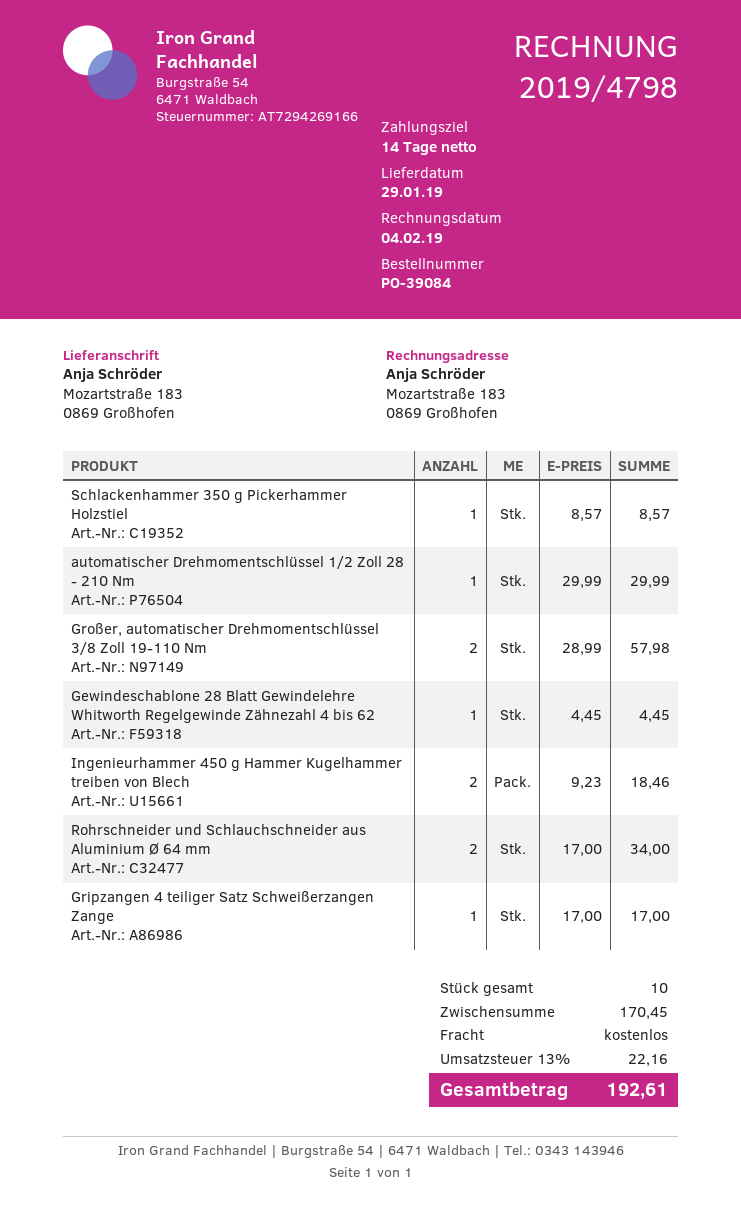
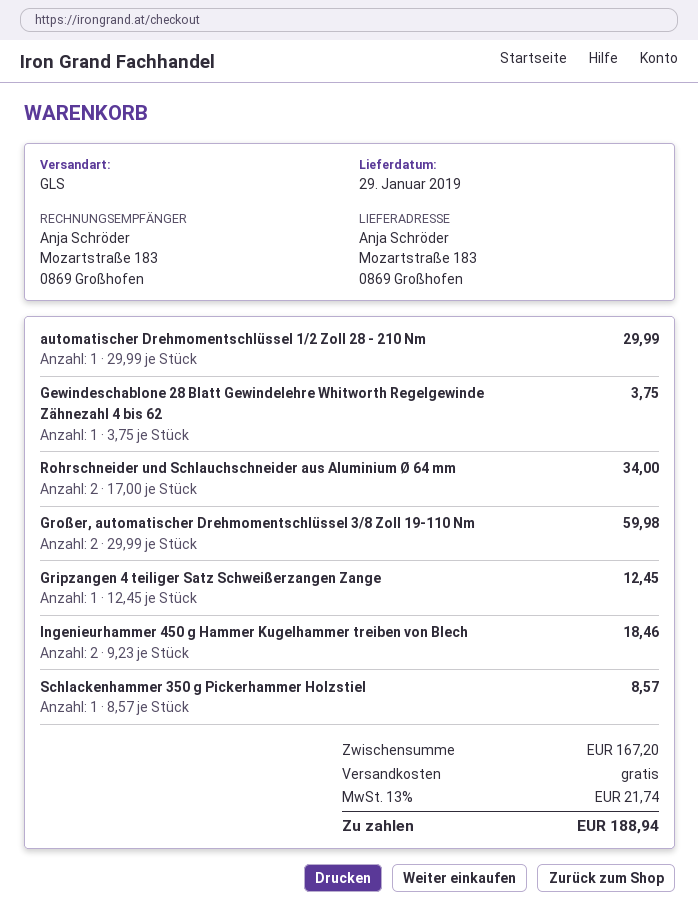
Großer, automatischer Drehmomentschlüssel 3/8 Zoll 19-110 Nm: 2 x 28.99 = 57.98 -> 2 x 29.99 = 59.98
Gewindeschablone 28 Blatt Gewindelehre Whitworth Regelgewinde Zähnezahl 4 bis 62: 1 x 4.45 = 4.45 -> 1 x 3.75 = 3.75
Gripzangen 4 teiliger Satz Schweißerzangen Zange: 1 x 17.00 = 17.00 -> 1 x 12.45 = 12.45
subtotal: 170.45 -> 167.20
tax: 13% = 22.16 -> 13% = 21.74
total: 192.61 -> 188.94

